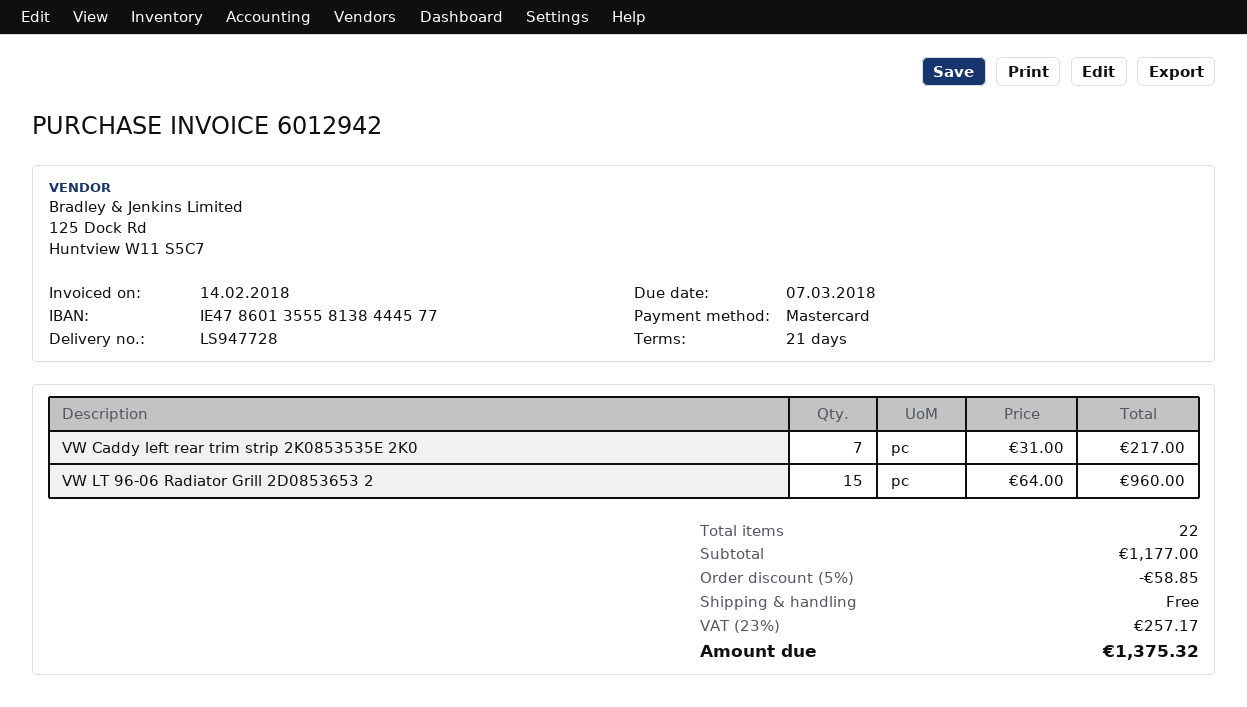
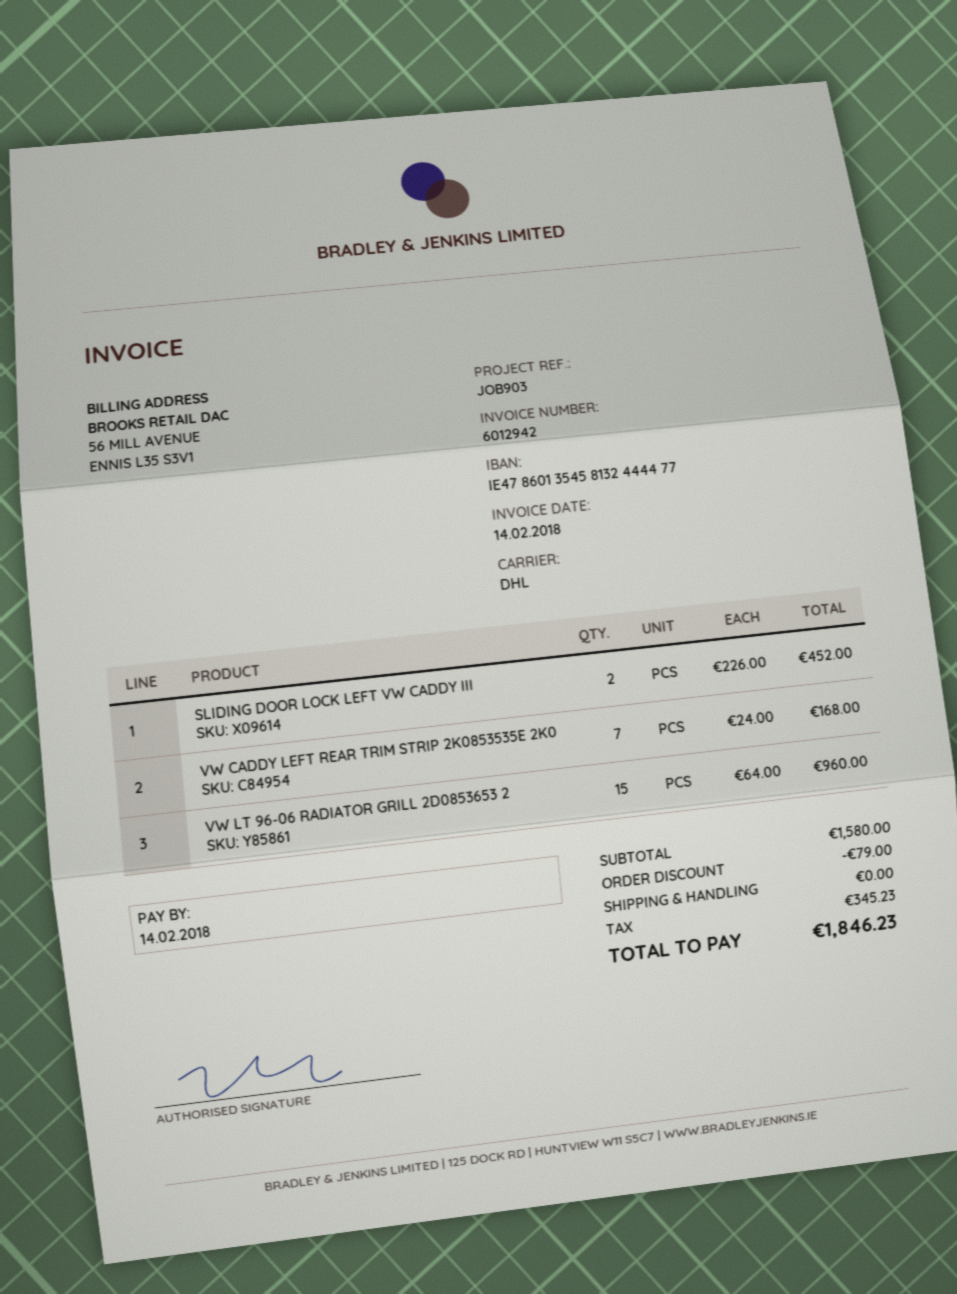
due date: 2018-03-07 -> 2018-02-14
bank account: IE47860135558138444577 -> IE47860135458132444477
VW Caddy left rear trim strip 2K0853535E 2K0: 7 x 31.00 = 217.00 -> 7 x 24.00 = 168.00
SLIDING DOOR LOCK LEFT VW CADDY III: none -> 2 x 226.00 = 452.00
subtotal: 1177.00 -> 1580.00
discount: 58.85 -> 79.00
tax: 257.17 -> 345.23
total: 1375.32 -> 1846.23

